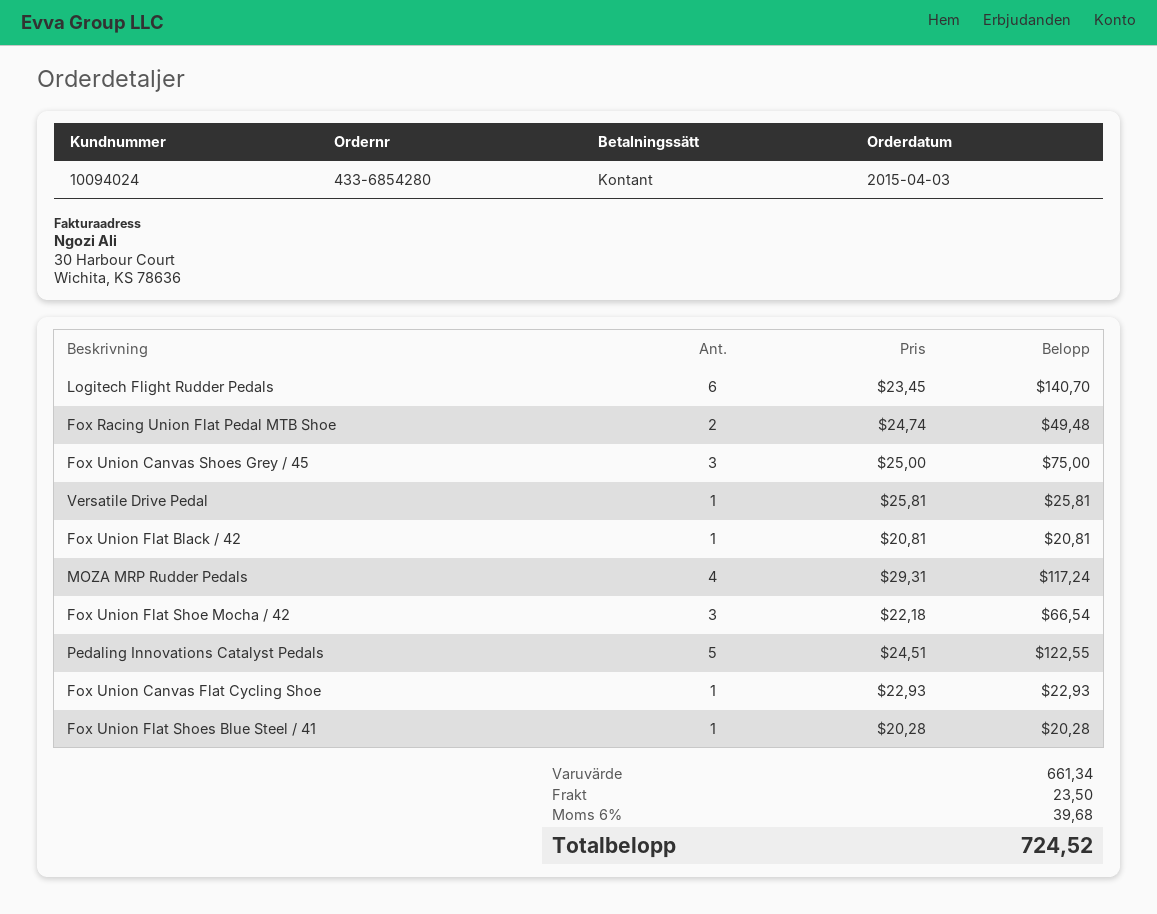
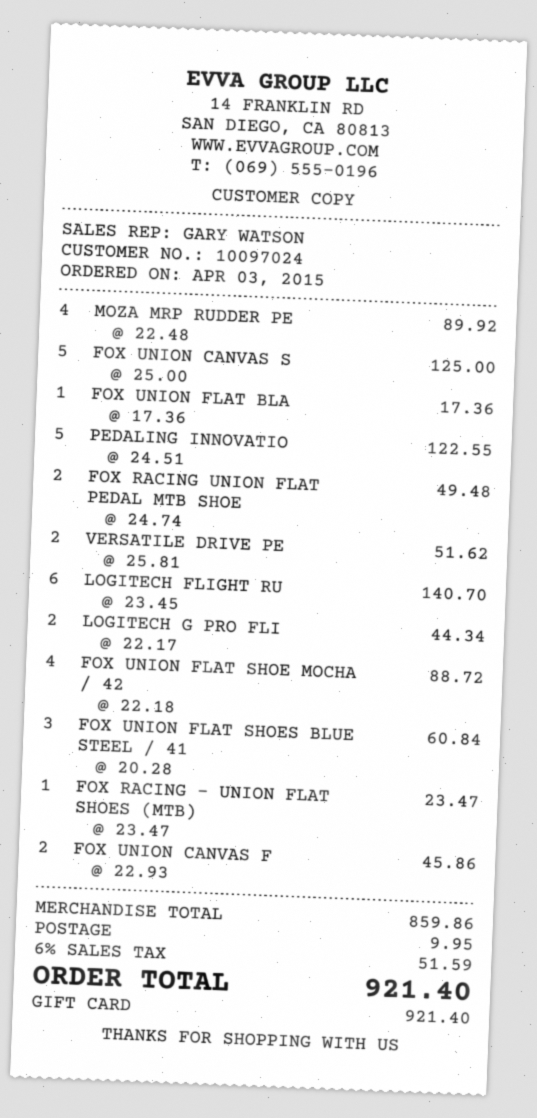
customer number: 10094024 -> 10097024
payment method: cash -> gift card
Fox Union Canvas Shoes Grey / 45: 3 x 25.00 = 75.00 -> 5 x 25.00 = 125.00
Versatile Drive Pedal: 1 x 25.81 = 25.81 -> 2 x 25.81 = 51.62
Fox Union Flat Black / 42: 1 x 20.81 = 20.81 -> 1 x 17.36 = 17.36
MOZA MRP Rudder Pedals: 4 x 29.31 = 117.24 -> 4 x 22.48 = 89.92
Fox Union Flat Shoe Mocha / 42: 3 x 22.18 = 66.54 -> 4 x 22.18 = 88.72
Fox Union Canvas Flat Cycling Shoe: 1 x 22.93 = 22.93 -> 2 x 22.93 = 45.86
Fox Union Flat Shoes Blue Steel / 41: 1 x 20.28 = 20.28 -> 3 x 20.28 = 60.84
LOGITECH G PRO FLI: none -> 2 x 22.17 = 44.34
FOX RACING - UNION FLAT SHOES (MTB): none -> 1 x 23.47 = 23.47
subtotal: 661.34 -> 859.86
shipping: 23.50 -> 9.95
tax: 6% = 39.68 -> 6% = 51.59
total: 724.52 -> 921.40

